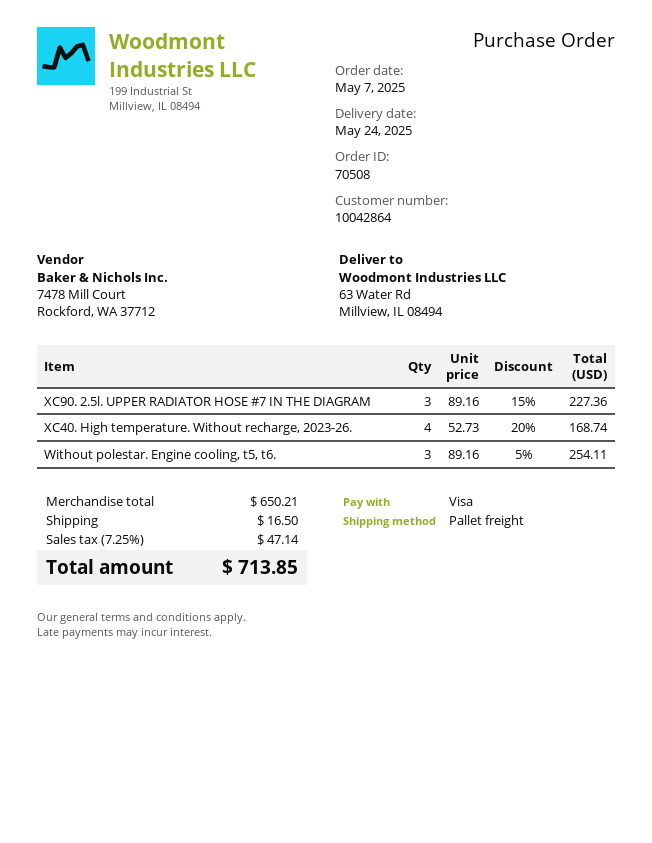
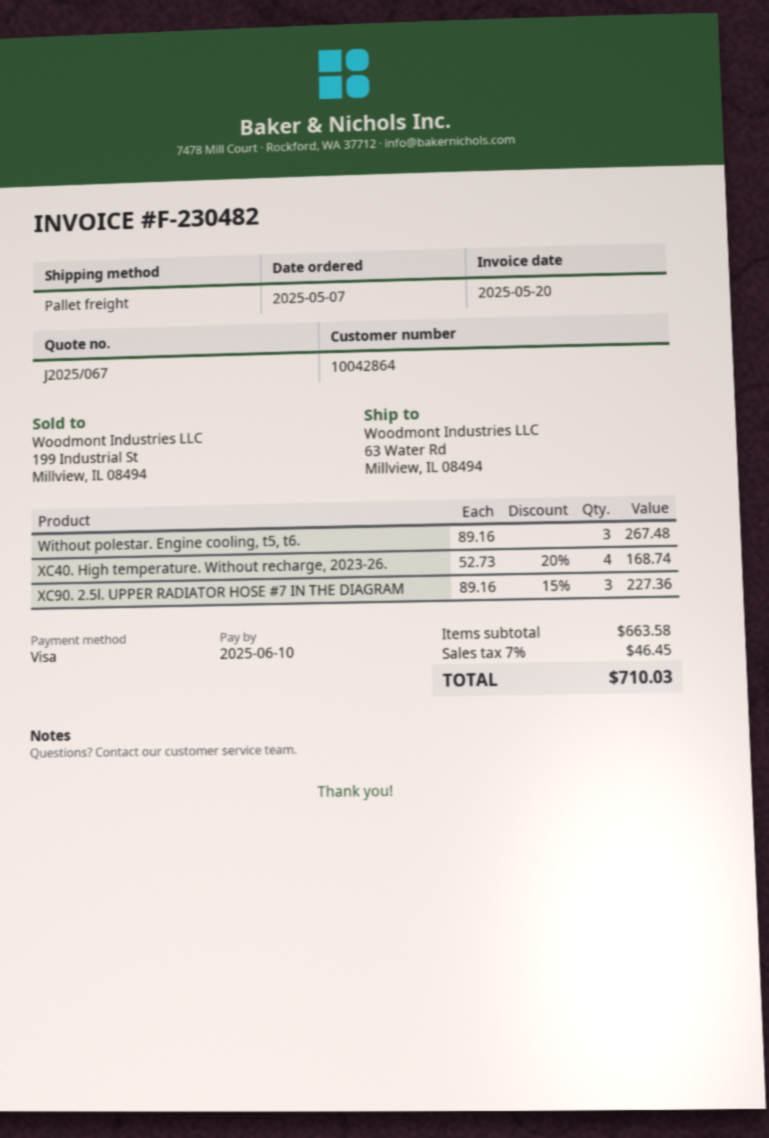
Without polestar. Engine cooling, t5, t6.: 3 x 89.16 - 5% = 254.11 -> 3 x 89.16 = 267.48
subtotal: 650.21 -> 663.58
shipping: 16.50 -> none
tax: 7.25% = 47.14 -> 7% = 46.45
total: 713.85 -> 710.03

